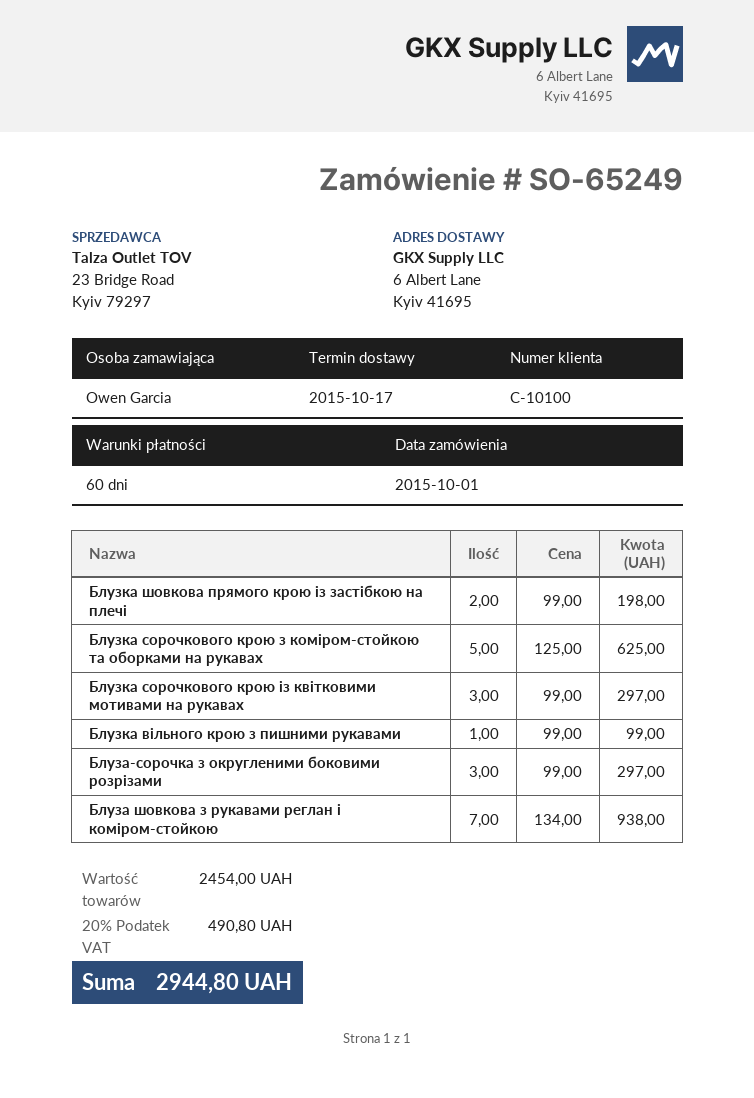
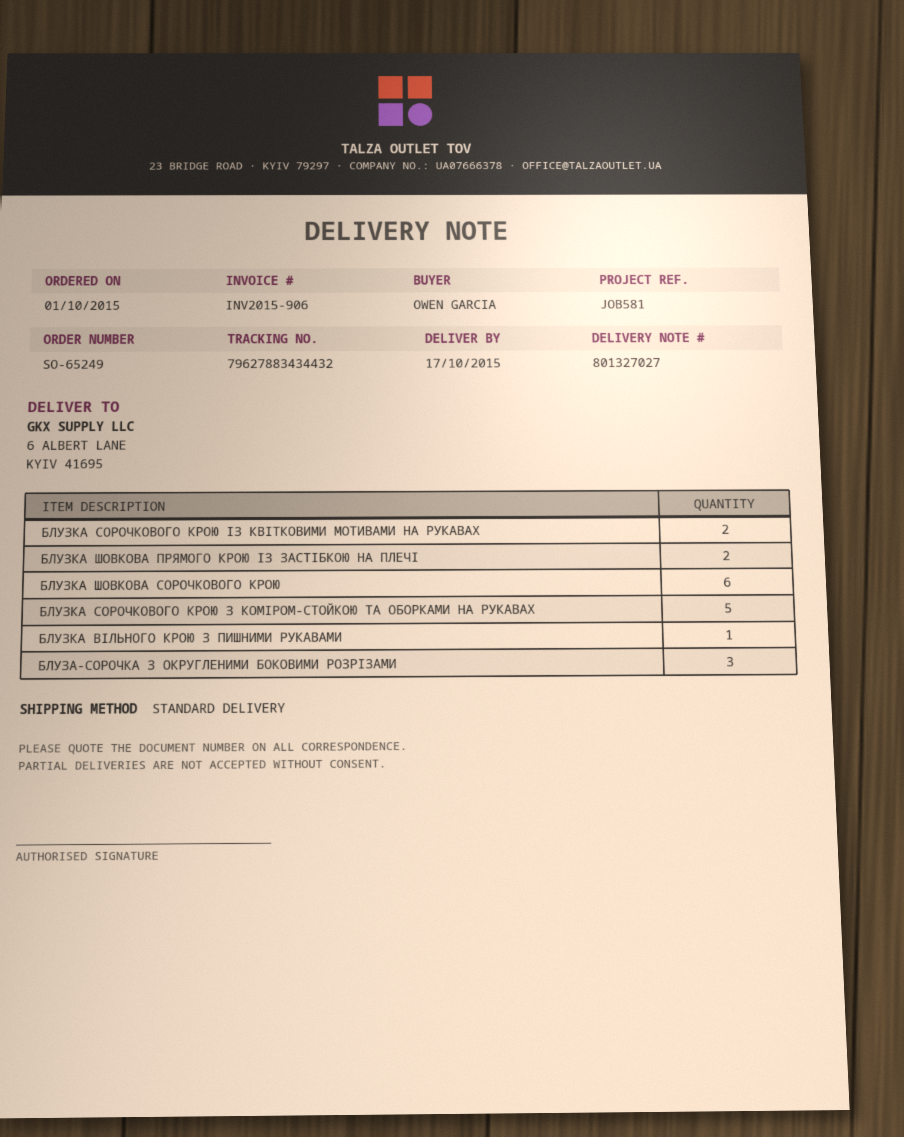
Блузка сорочкового крою із квітковими мотивами на рукавах: 3 -> 2
Блуза шовкова з рукавами реглан і коміром-стойкою: 7 -> none
БЛУЗКА ШОВКОВА СОРОЧКОВОГО КРОЮ: none -> 6

